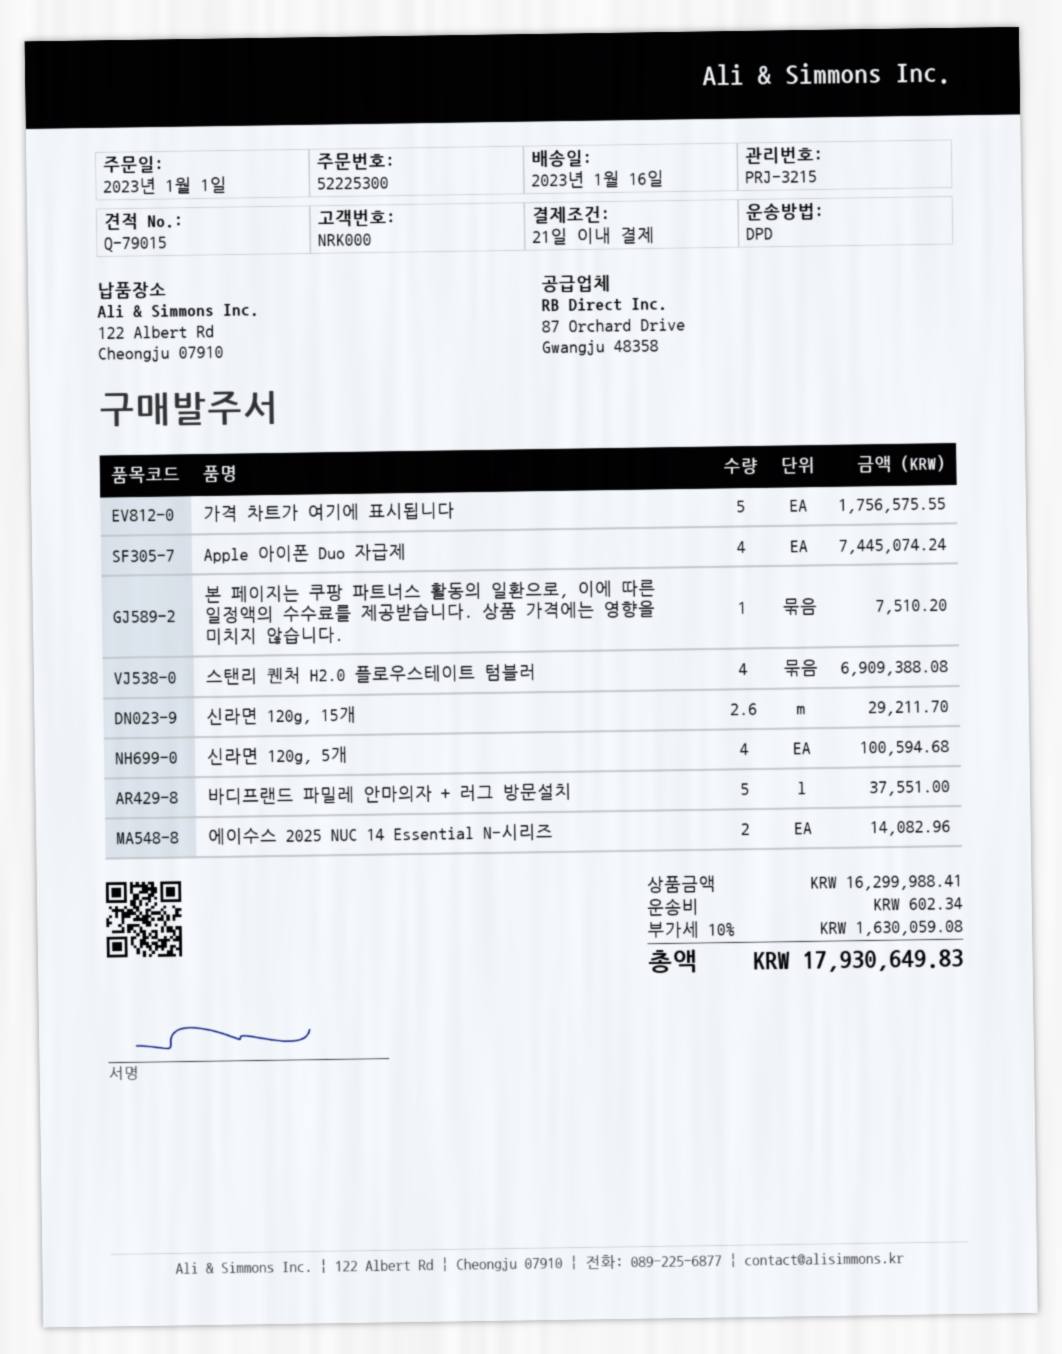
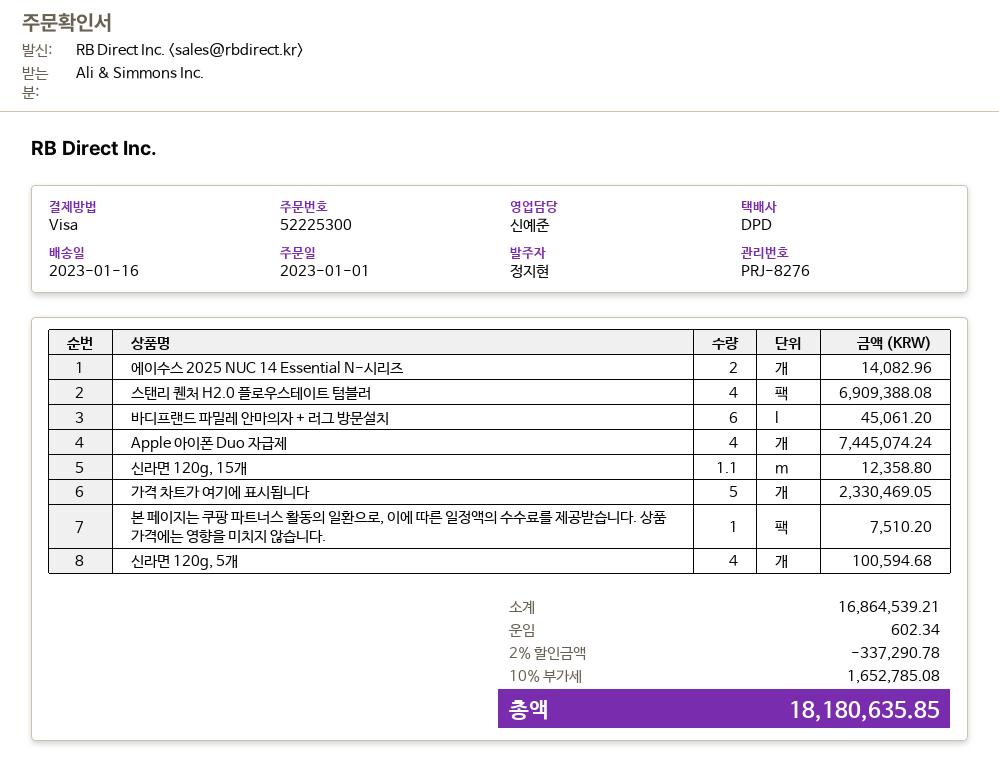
reference: PRJ-3215 -> PRJ-8276
가격 차트가 여기에 표시됩니다: 5 for 1756575.55 -> 5 for 2330469.05
신라면 120g, 15개: 2.6 for 29211.70 -> 1.1 for 12358.80
바디프랜드 파밀레 안마의자 + 러그 방문설치: 5 for 37551.00 -> 6 for 45061.20
subtotal: 16299988.41 -> 16864539.21
discount: none -> 2% = 337290.78
tax: 10% = 1630059.08 -> 10% = 1652785.08
total: 17930649.83 -> 18180635.85

